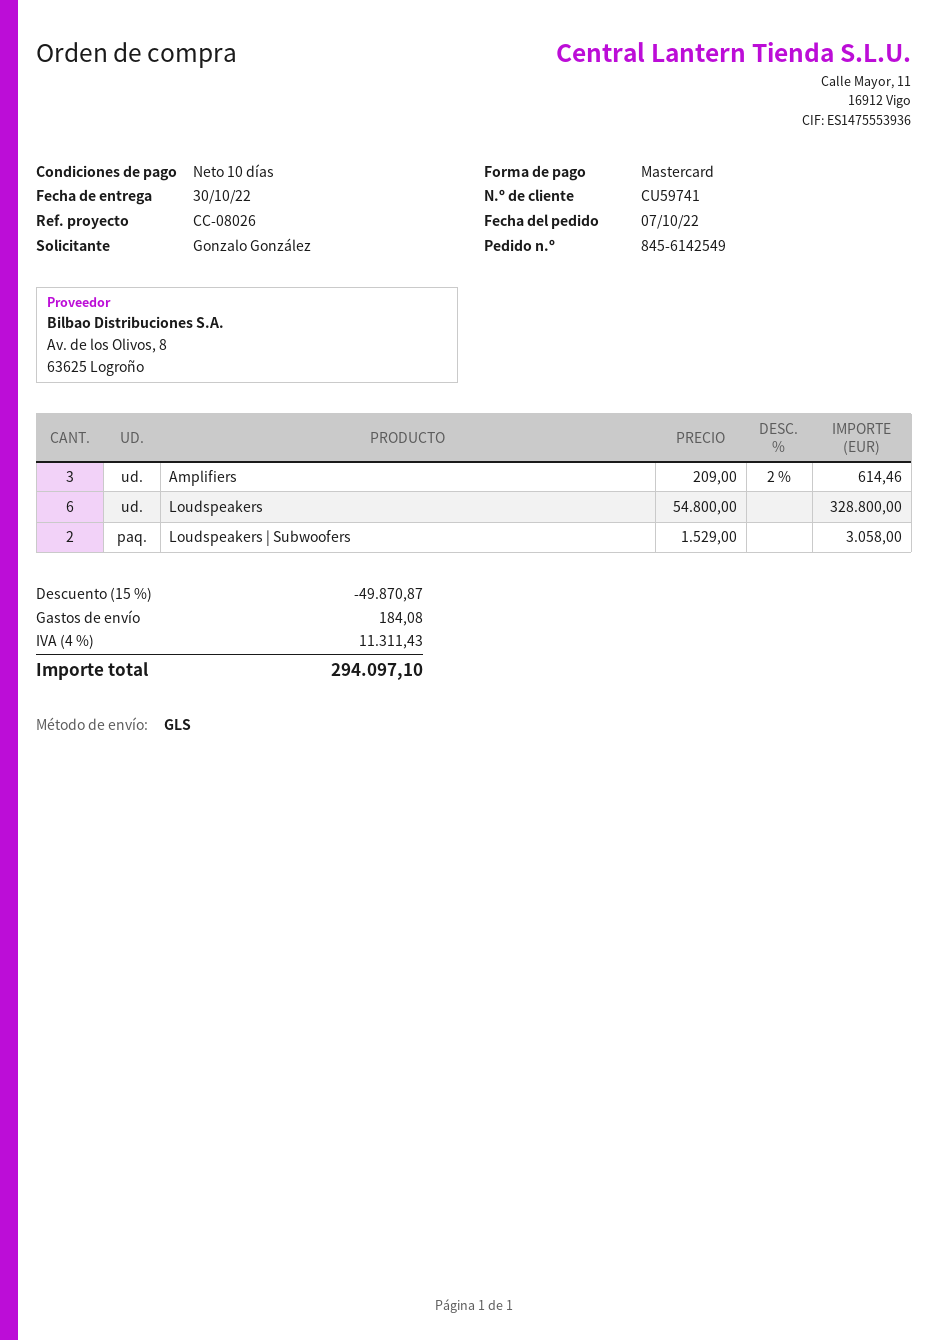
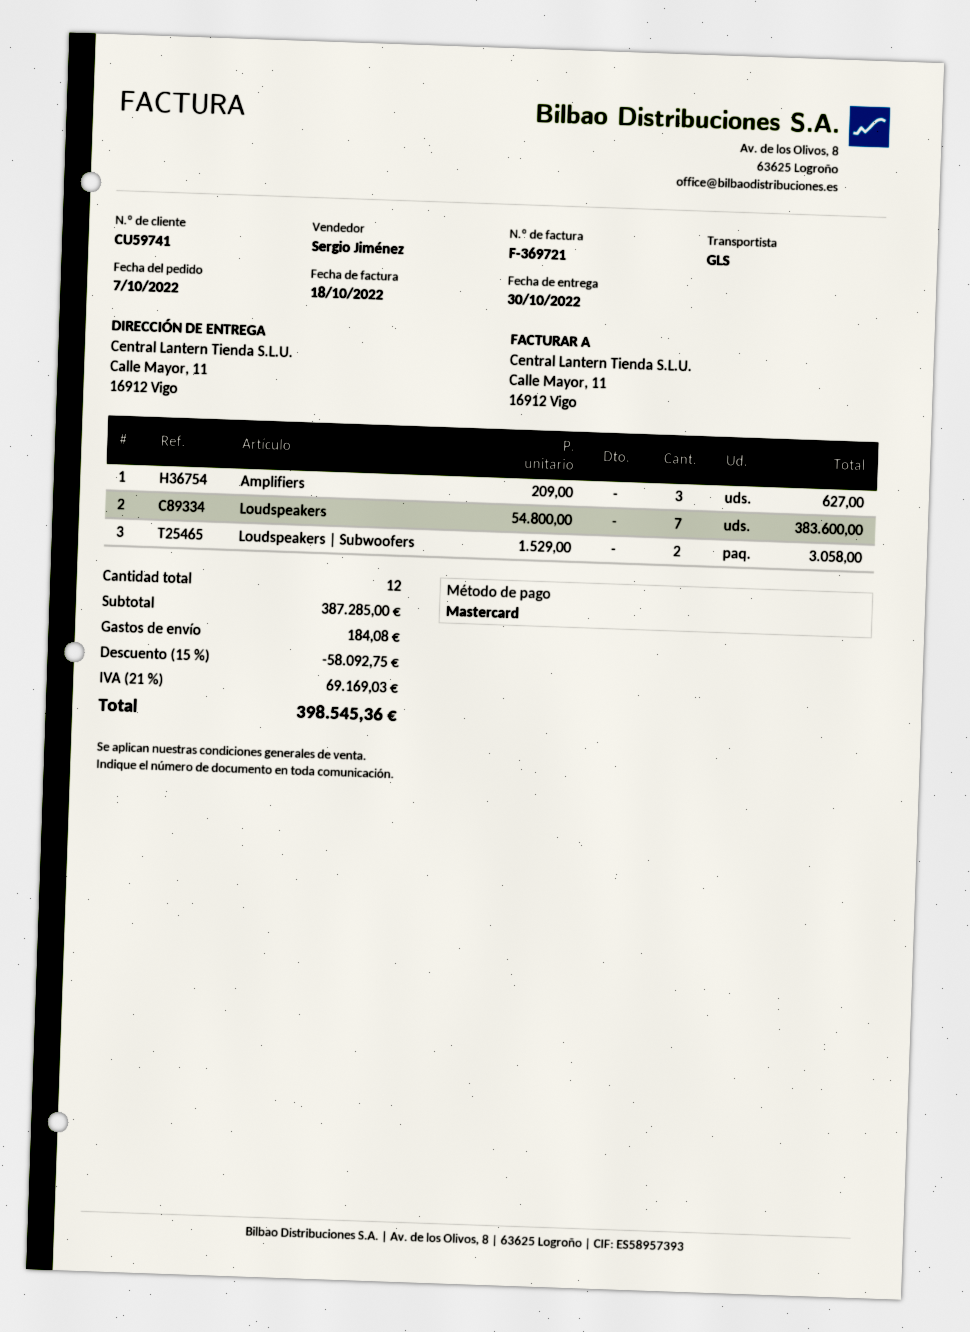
Amplifiers: 3 x 209.00 - 2% = 614.46 -> 3 x 209.00 = 627.00
Loudspeakers: 6 x 54800.00 = 328800.00 -> 7 x 54800.00 = 383600.00
discount: 15% = 49870.87 -> 15% = 58092.75
tax: 4% = 11311.43 -> 21% = 69169.03
total: 294097.10 -> 398545.36

